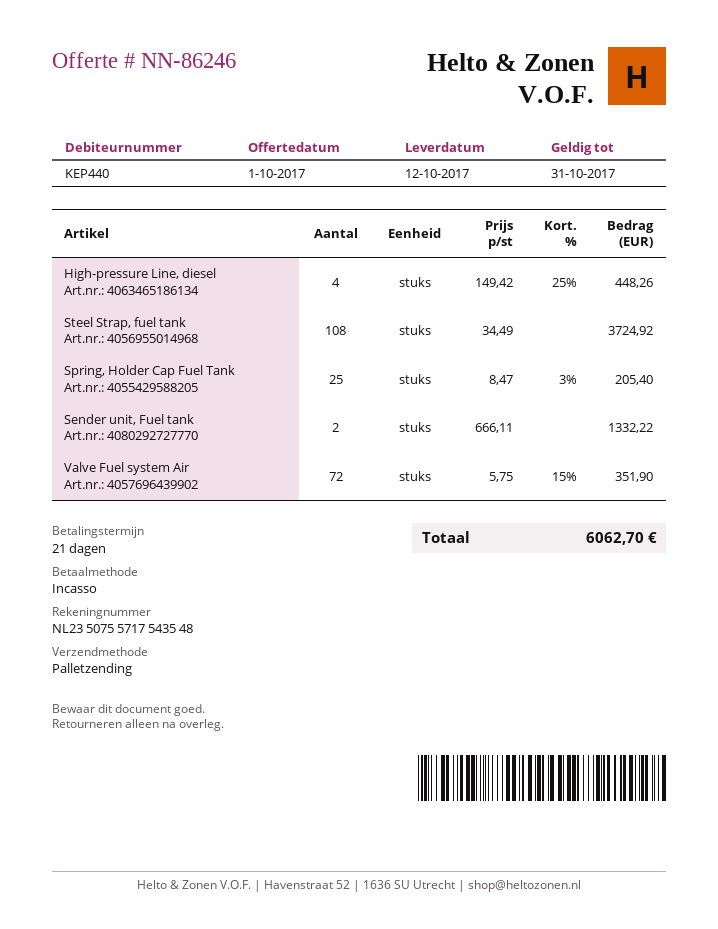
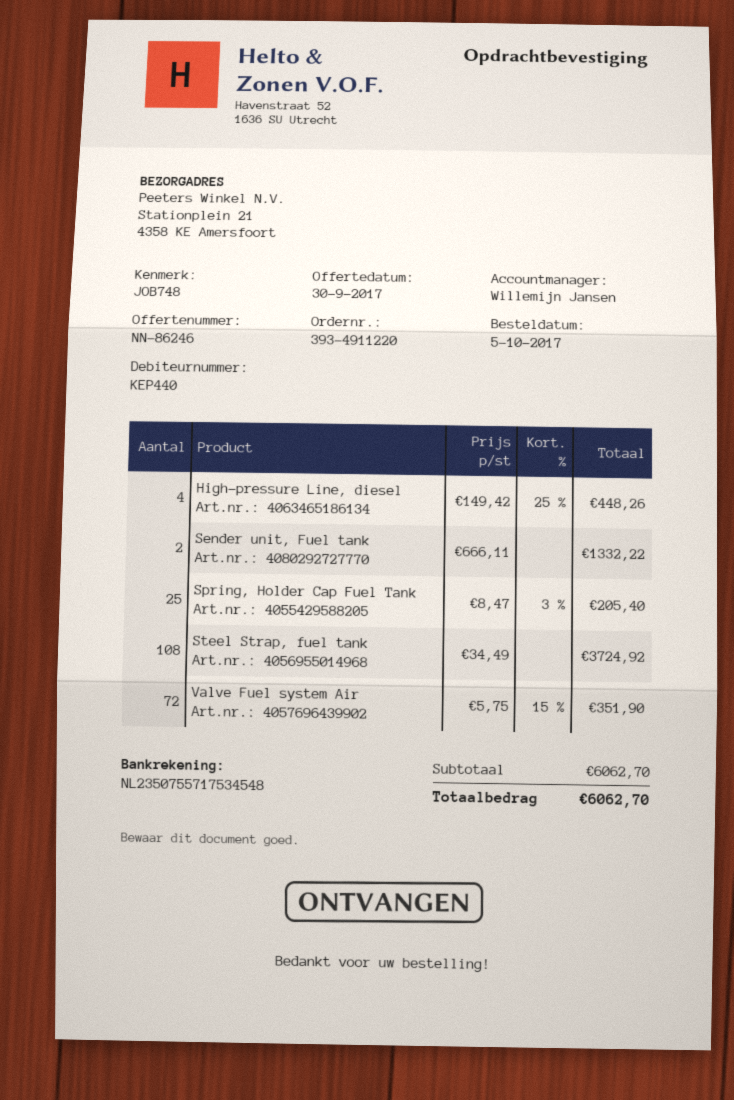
quote date: 2017-10-01 -> 2017-09-30
bank account: NL2350755717543548 -> NL2350755717534548

